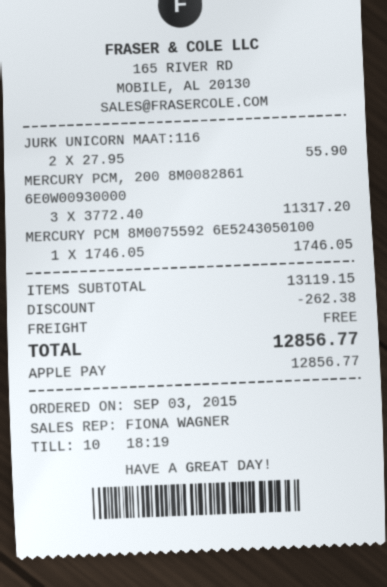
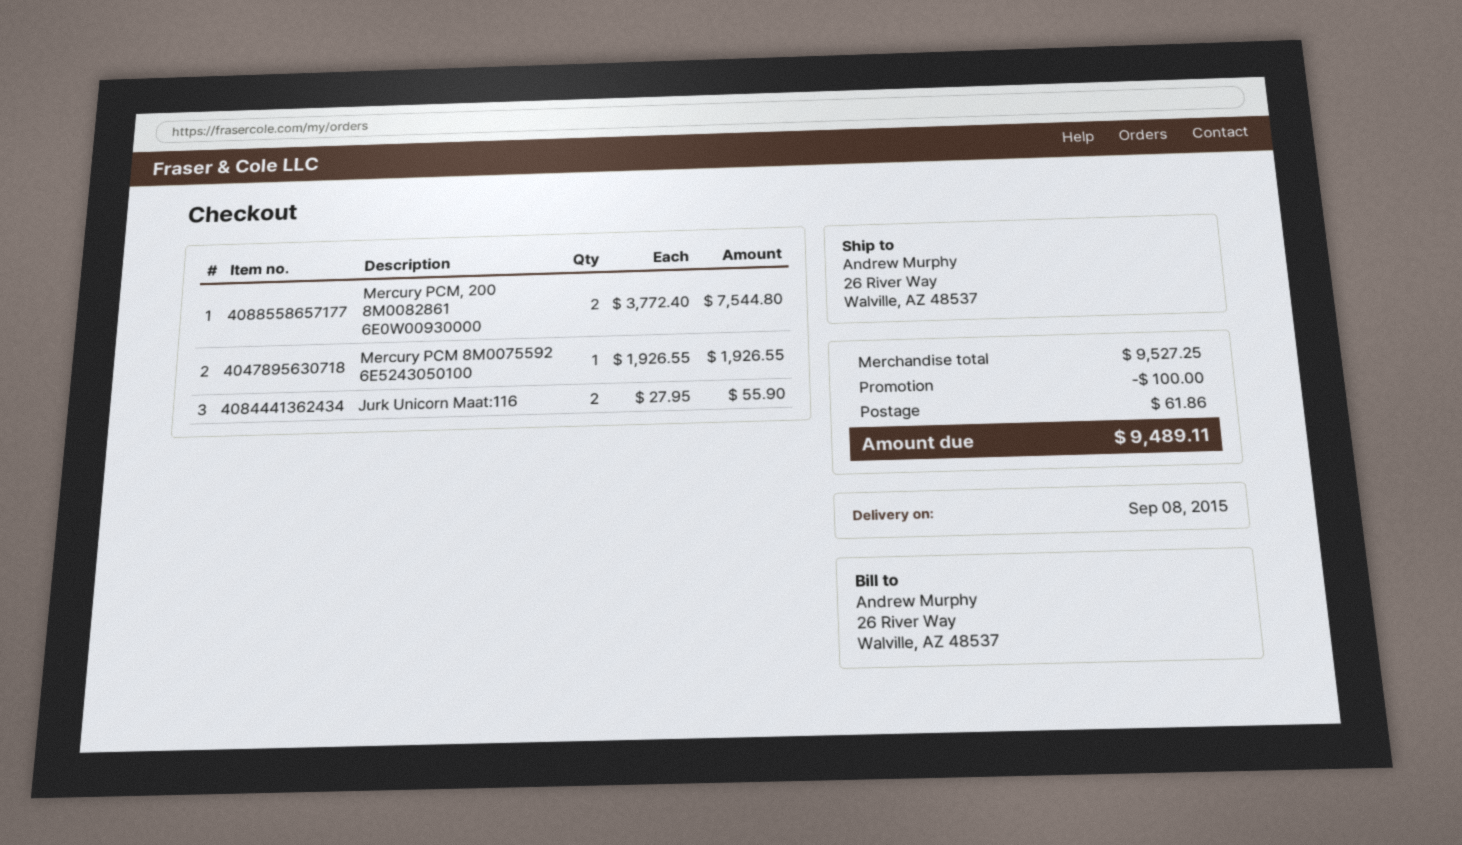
MERCURY PCM, 200 8M0082861 6E0W00930000: 3 x 3772.40 = 11317.20 -> 2 x 3772.40 = 7544.80
MERCURY PCM 8M0075592 6E5243050100: 1 x 1746.05 = 1746.05 -> 1 x 1926.55 = 1926.55
subtotal: 13119.15 -> 9527.25
discount: 262.38 -> 100.00
shipping: 0.00 -> 61.86
total: 12856.77 -> 9489.11

